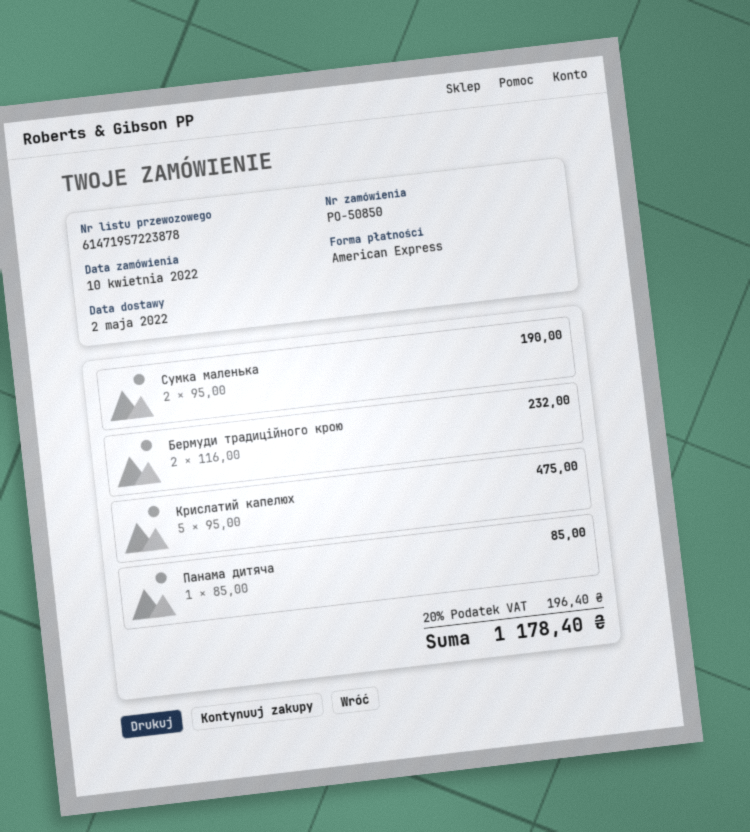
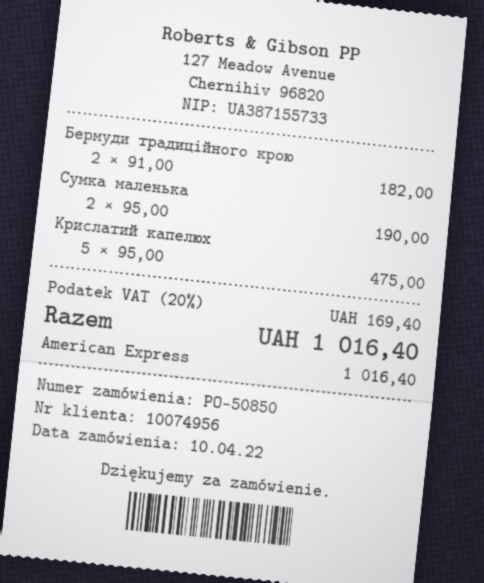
Бермуди традиційного крою: 2 x 116.00 = 232.00 -> 2 x 91.00 = 182.00
Панама дитяча: 1 x 85.00 = 85.00 -> none
tax: 20% = 196.40 -> 20% = 169.40
total: 1178.40 -> 1016.40

